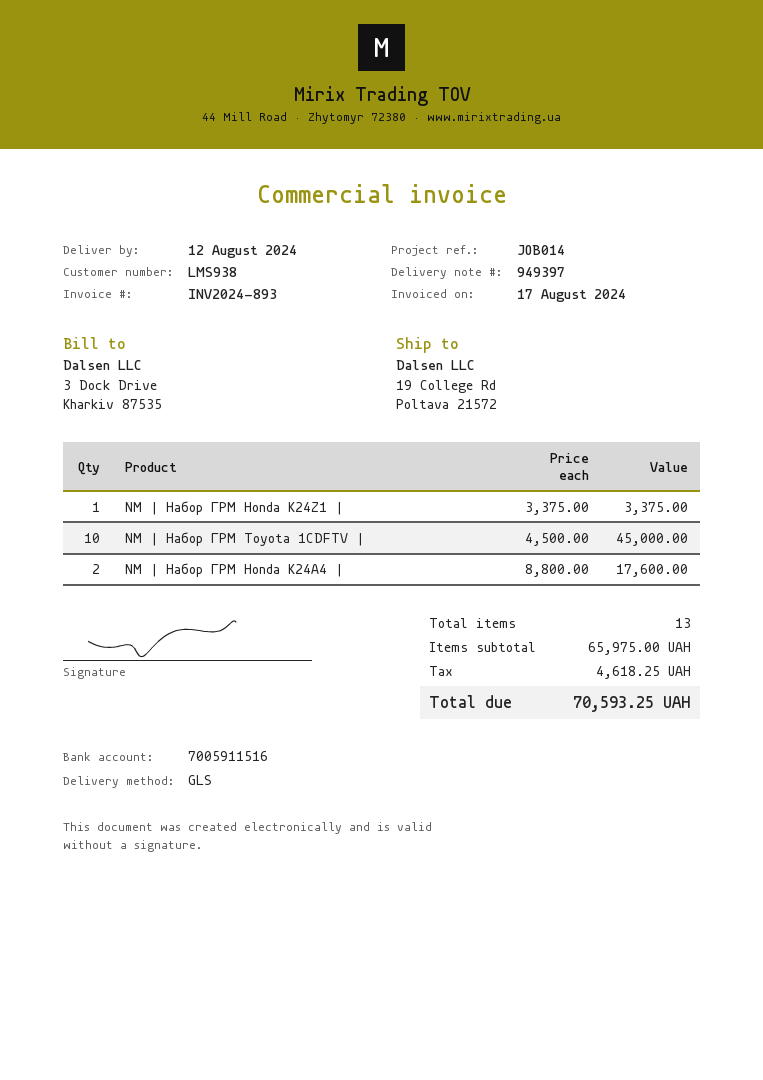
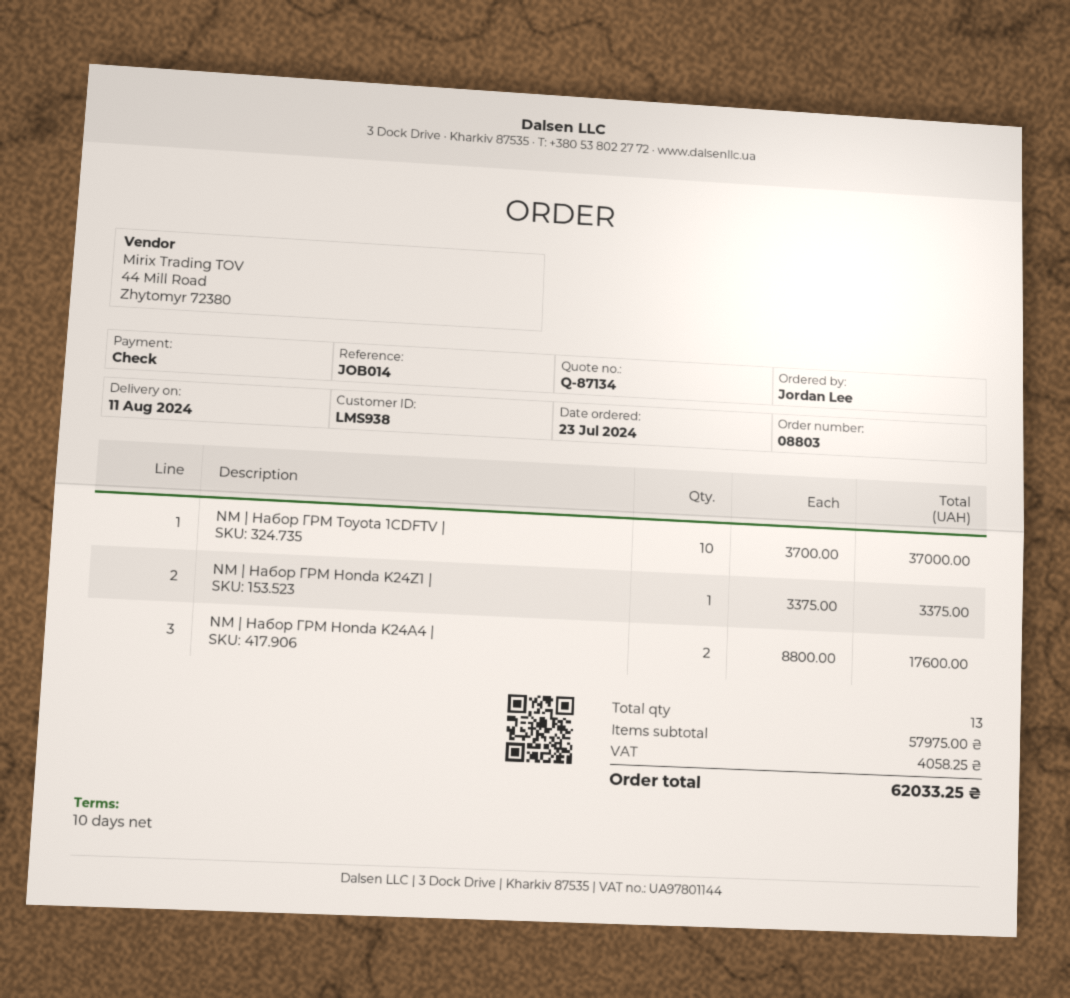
delivery date: 2024-08-12 -> 2024-08-11
NM | Набор ГРМ Toyota 1CDFTV |: 10 x 4500.00 = 45000.00 -> 10 x 3700.00 = 37000.00
subtotal: 65975.00 -> 57975.00
tax: 4618.25 -> 4058.25
total: 70593.25 -> 62033.25

